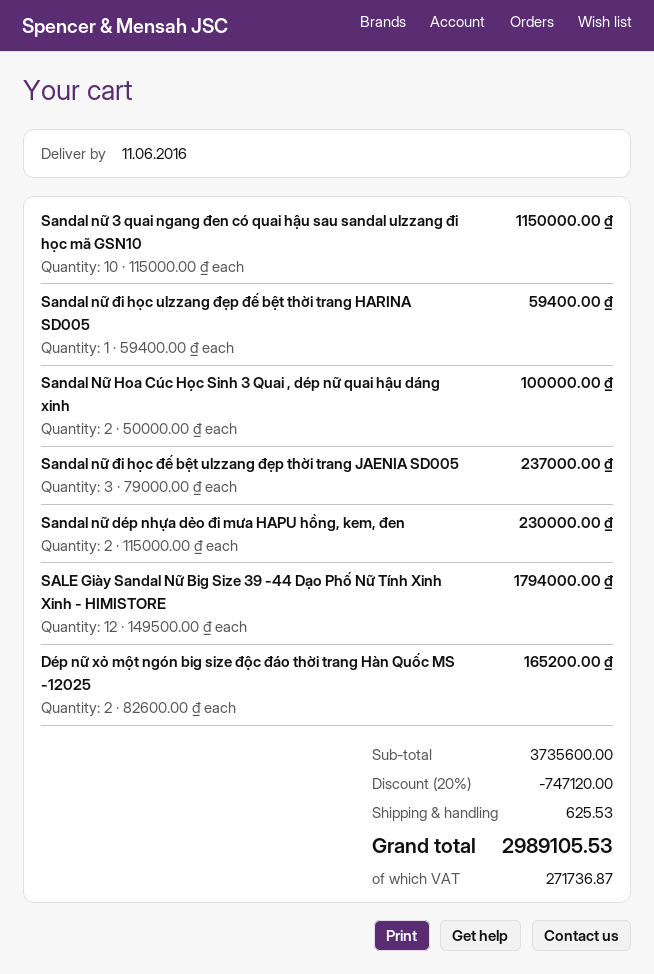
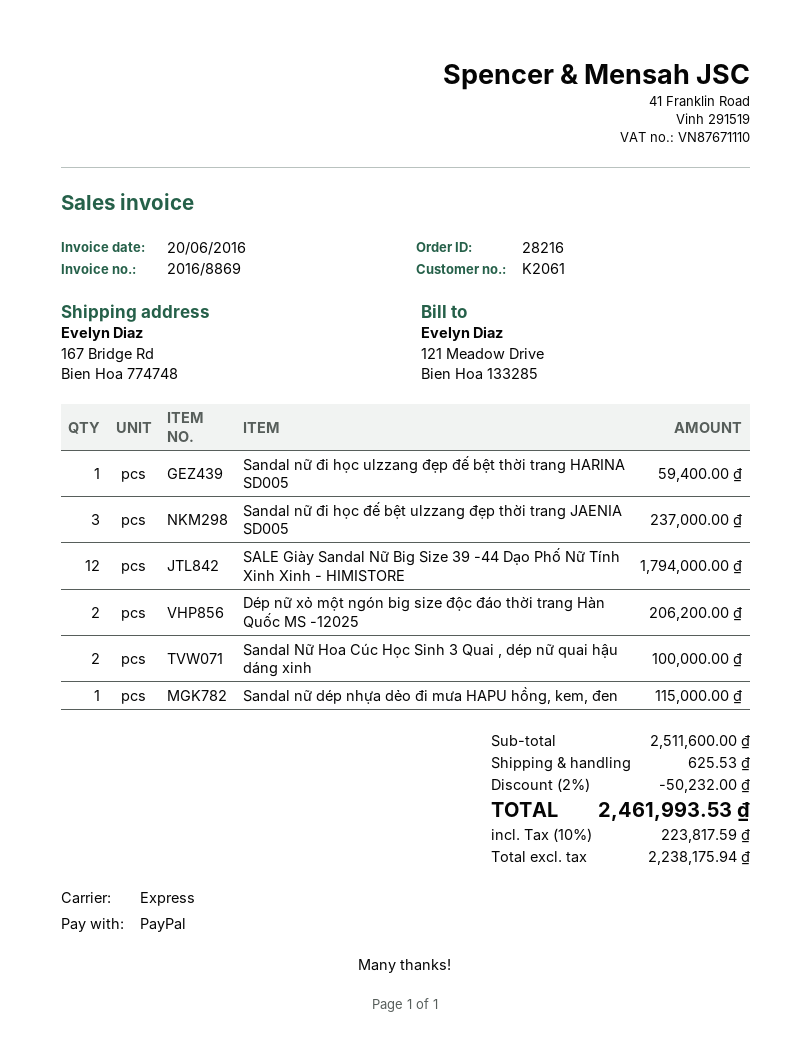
Sandal nữ 3 quai ngang đen có quai hậu sau sandal ulzzang đi học mã GSN10: 10 for 1150000.00 -> none
Sandal nữ dép nhựa dẻo đi mưa HAPU hồng, kem, đen: 2 for 230000.00 -> 1 for 115000.00
Dép nữ xỏ một ngón big size độc đáo thời trang Hàn Quốc MS -12025: 2 for 165200.00 -> 2 for 206200.00
subtotal: 3735600.00 -> 2511600.00
discount: 20% = 747120.00 -> 2% = 50232.00
tax: 271736.87 -> 223817.59
total: 2989105.53 -> 2461993.53

